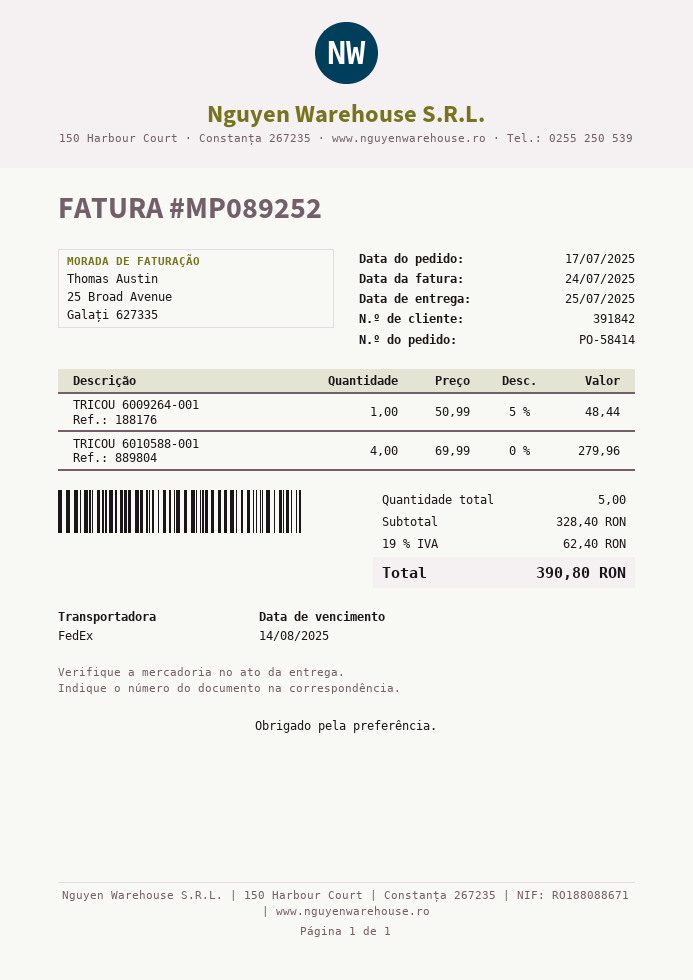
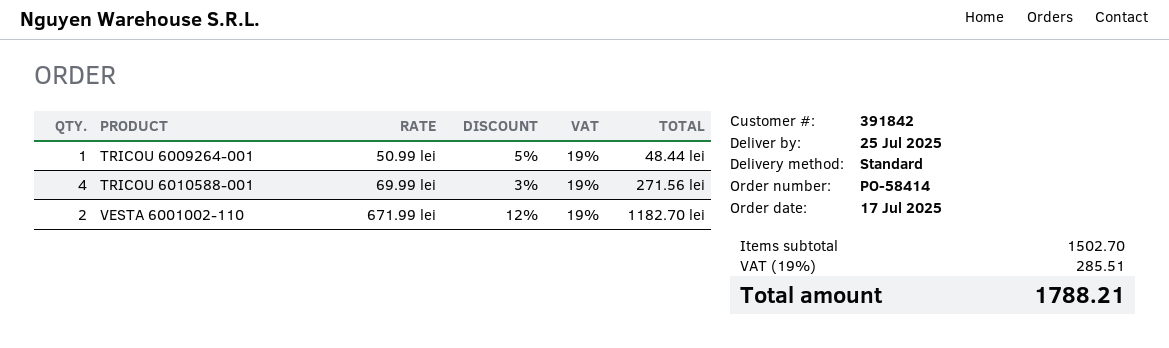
shipping method: FedEx -> standard
TRICOU 6010588-001: 4 x 69.99 = 279.96 -> 4 x 69.99 - 3% = 271.56
VESTA 6001002-110: none -> 2 x 671.99 - 12% = 1182.70
subtotal: 328.40 -> 1502.70
tax: 19% = 62.40 -> 19% = 285.51
total: 390.80 -> 1788.21

